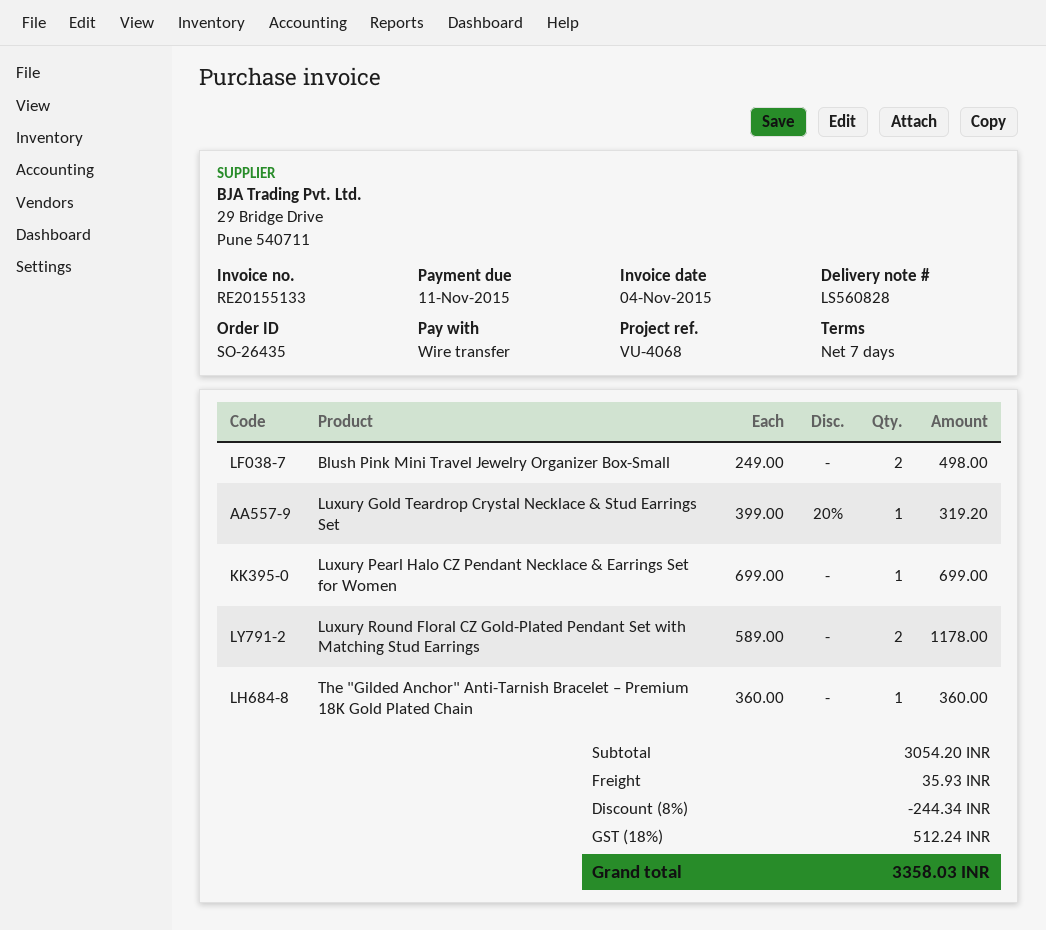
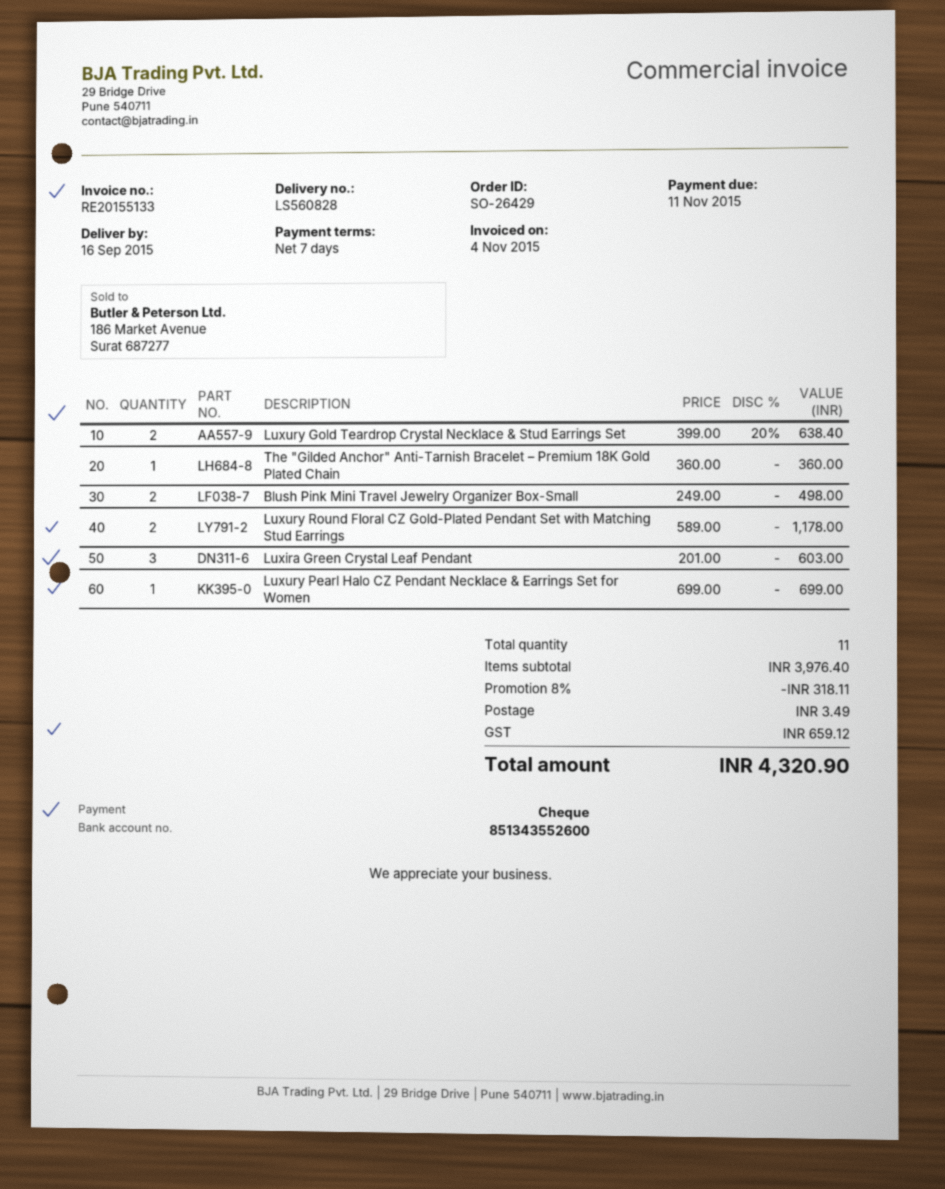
order number: SO-26435 -> SO-26429
payment method: bank transfer -> cheque
Luxury Gold Teardrop Crystal Necklace & Stud Earrings Set: 1 x 399.00 - 20% = 319.20 -> 2 x 399.00 - 20% = 638.40
Luxira Green Crystal Leaf Pendant: none -> 3 x 201.00 = 603.00
subtotal: 3054.20 -> 3976.40
discount: 8% = 244.34 -> 8% = 318.11
shipping: 35.93 -> 3.49
tax: 512.24 -> 659.12
total: 3358.03 -> 4320.90

